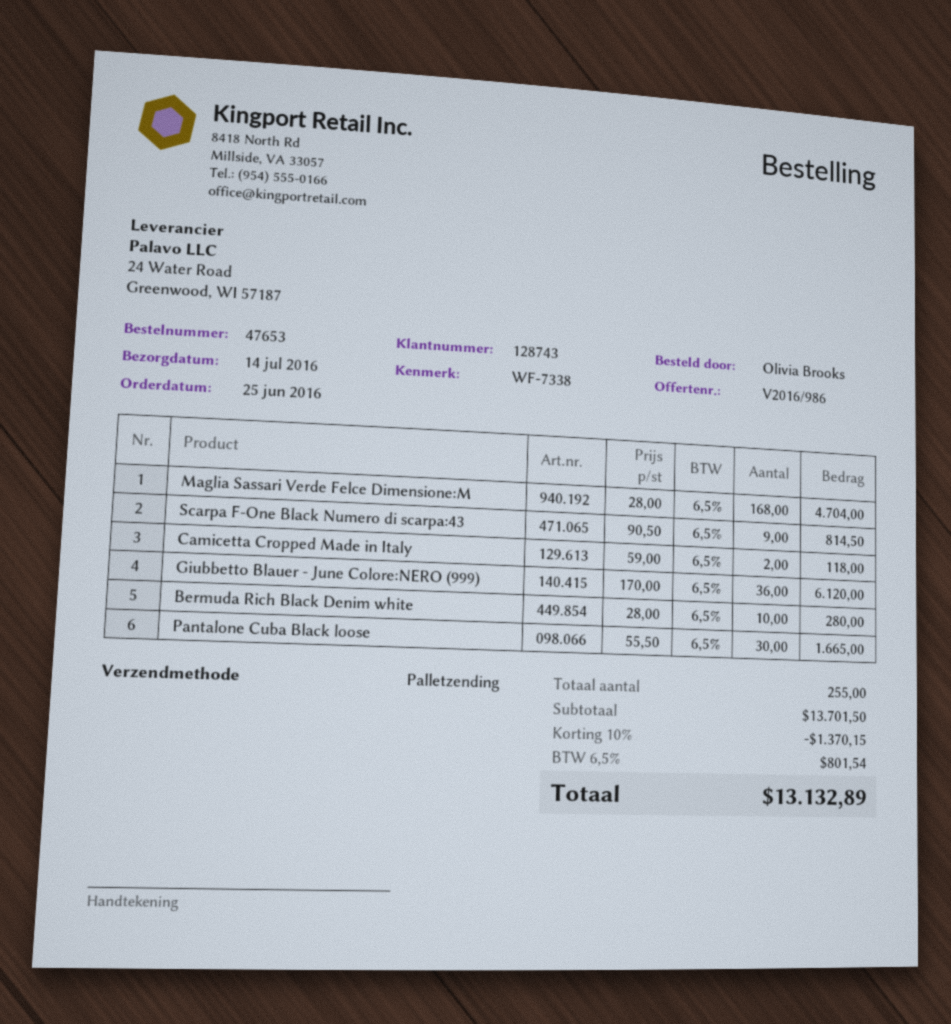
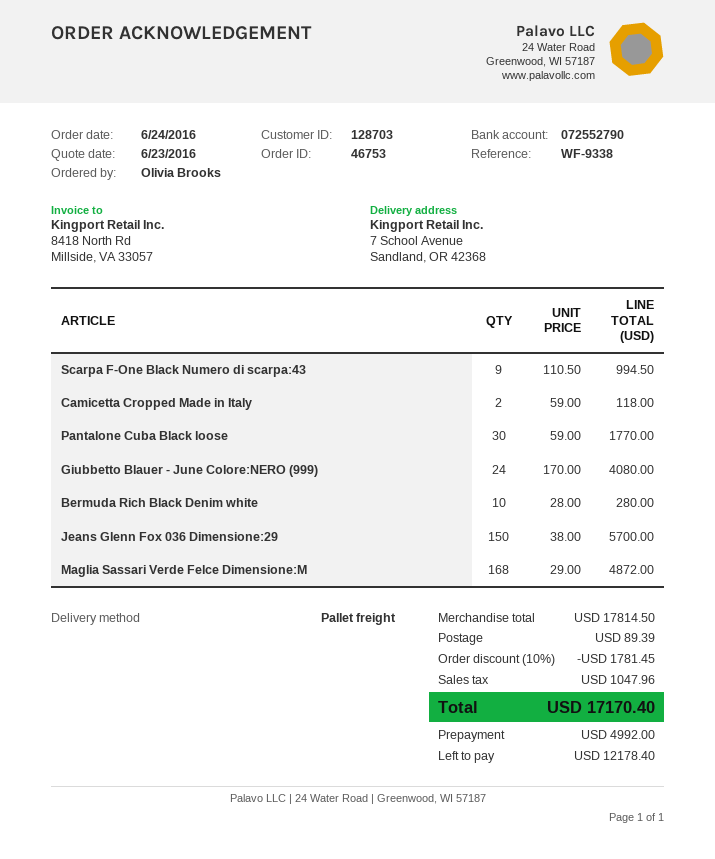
order number: 47653 -> 46753
order date: 2016-06-25 -> 2016-06-24
customer number: 128743 -> 128703
reference: WF-7338 -> WF-9338
Maglia Sassari Verde Felce Dimensione:M: 168 x 28.00 = 4704.00 -> 168 x 29.00 = 4872.00
Scarpa F-One Black Numero di scarpa:43: 9 x 90.50 = 814.50 -> 9 x 110.50 = 994.50
Giubbetto Blauer - June Colore:NERO (999): 36 x 170.00 = 6120.00 -> 24 x 170.00 = 4080.00
Pantalone Cuba Black loose: 30 x 55.50 = 1665.00 -> 30 x 59.00 = 1770.00
Jeans Glenn Fox 036 Dimensione:29: none -> 150 x 38.00 = 5700.00
subtotal: 13701.50 -> 17814.50
discount: 10% = 1370.15 -> 10% = 1781.45
shipping: none -> 89.39
tax: 801.54 -> 1047.96
total: 13132.89 -> 17170.40

